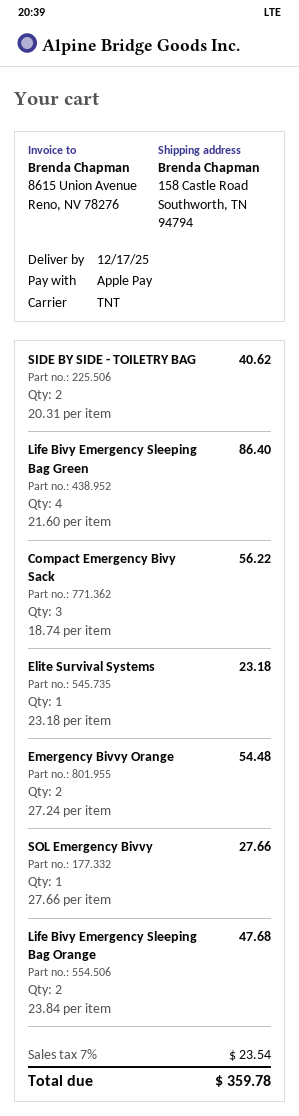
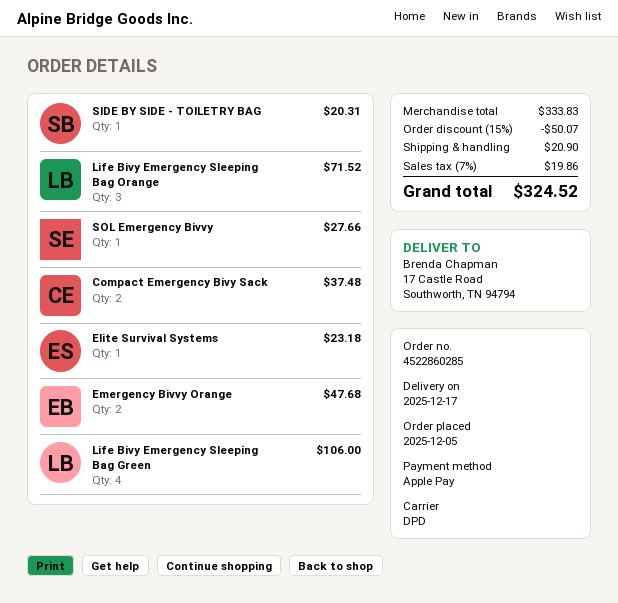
shipping method: TNT -> DPD
ship to: 158 Castle Road, Southworth, TN 94794 -> 17 Castle Road, Southworth, TN 94794
SIDE BY SIDE - TOILETRY BAG: 2 for 40.62 -> 1 for 20.31
Life Bivy Emergency Sleeping Bag Green: 4 for 86.40 -> 4 for 106.00
Compact Emergency Bivy Sack: 3 for 56.22 -> 2 for 37.48
Emergency Bivvy Orange: 2 for 54.48 -> 2 for 47.68
Life Bivy Emergency Sleeping Bag Orange: 2 for 47.68 -> 3 for 71.52
discount: none -> 15% = 50.07
shipping: none -> 20.90
tax: 7% = 23.54 -> 7% = 19.86
total: 359.78 -> 324.52

